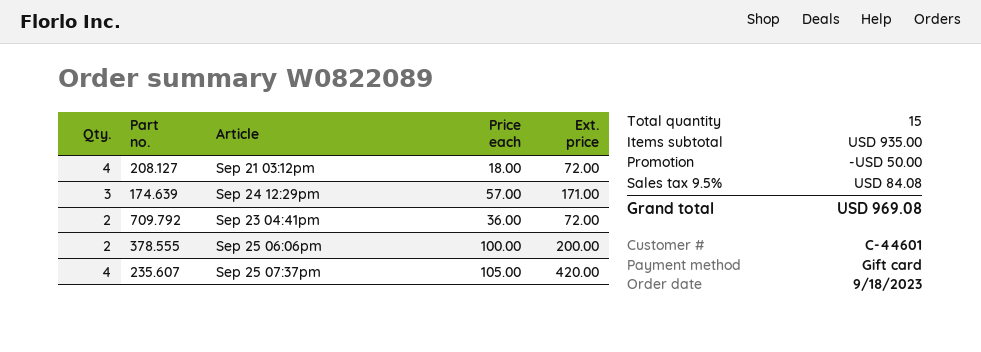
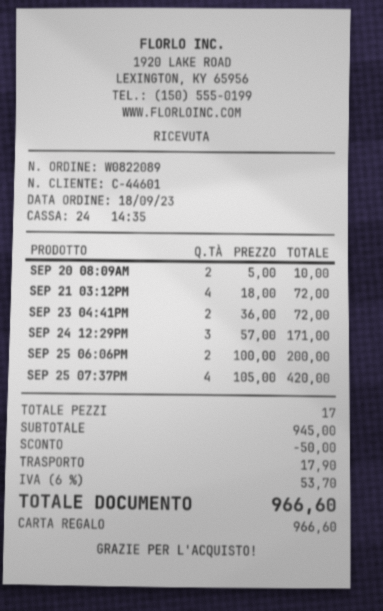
SEP 20 08:09AM: none -> 2 x 5.00 = 10.00
total quantity: 15 -> 17
subtotal: 935.00 -> 945.00
shipping: none -> 17.90
tax: 9.5% = 84.08 -> 6% = 53.70
total: 969.08 -> 966.60

